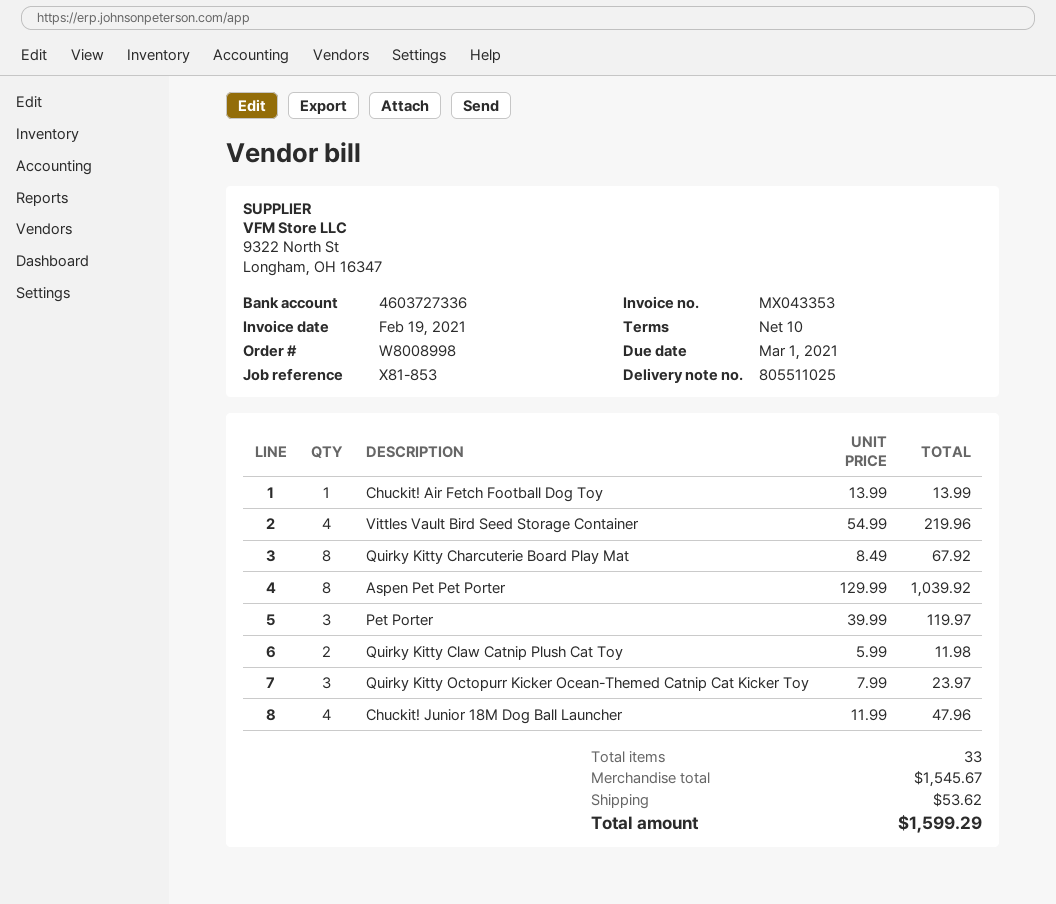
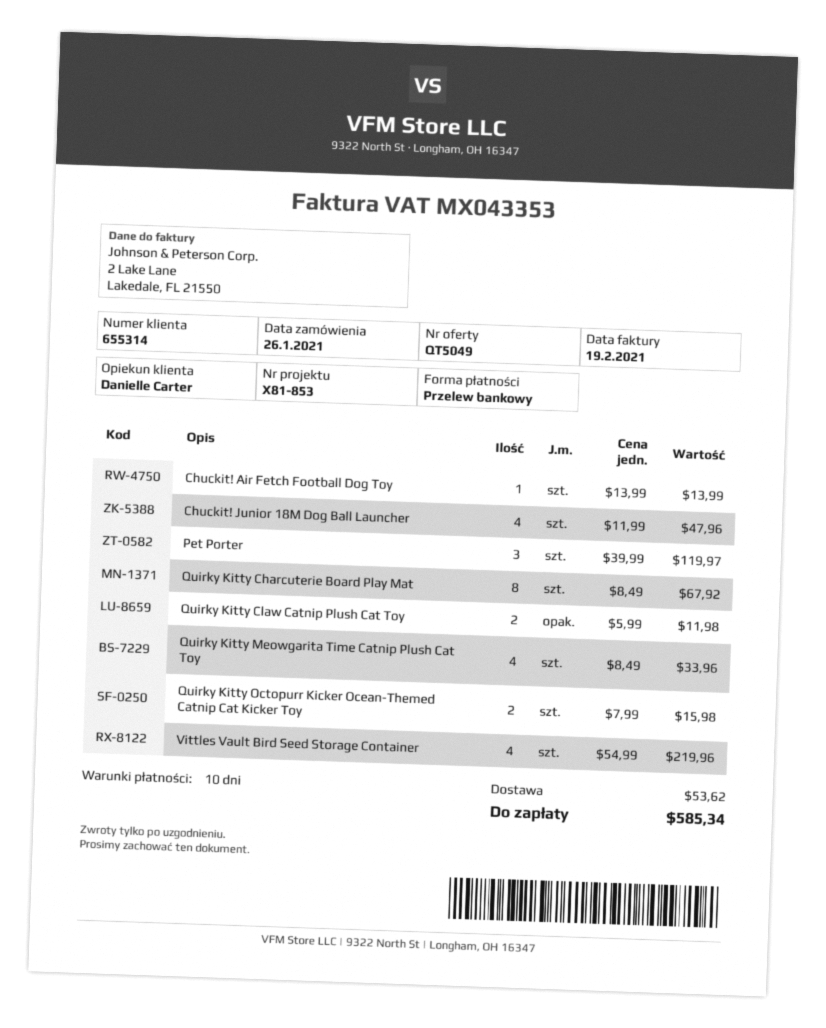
Aspen Pet Pet Porter: 8 x 129.99 = 1039.92 -> none
Quirky Kitty Octopurr Kicker Ocean-Themed Catnip Cat Kicker Toy: 3 x 7.99 = 23.97 -> 2 x 7.99 = 15.98
Quirky Kitty Meowgarita Time Catnip Plush Cat Toy: none -> 4 x 8.49 = 33.96
total: 1599.29 -> 585.34

